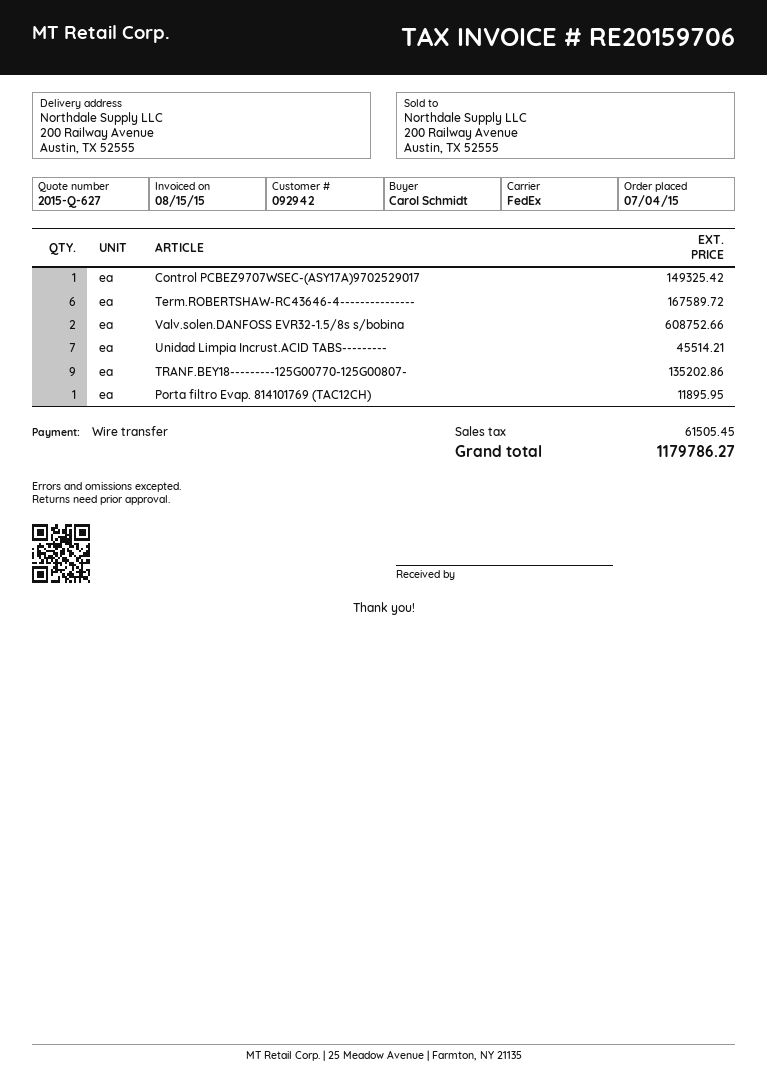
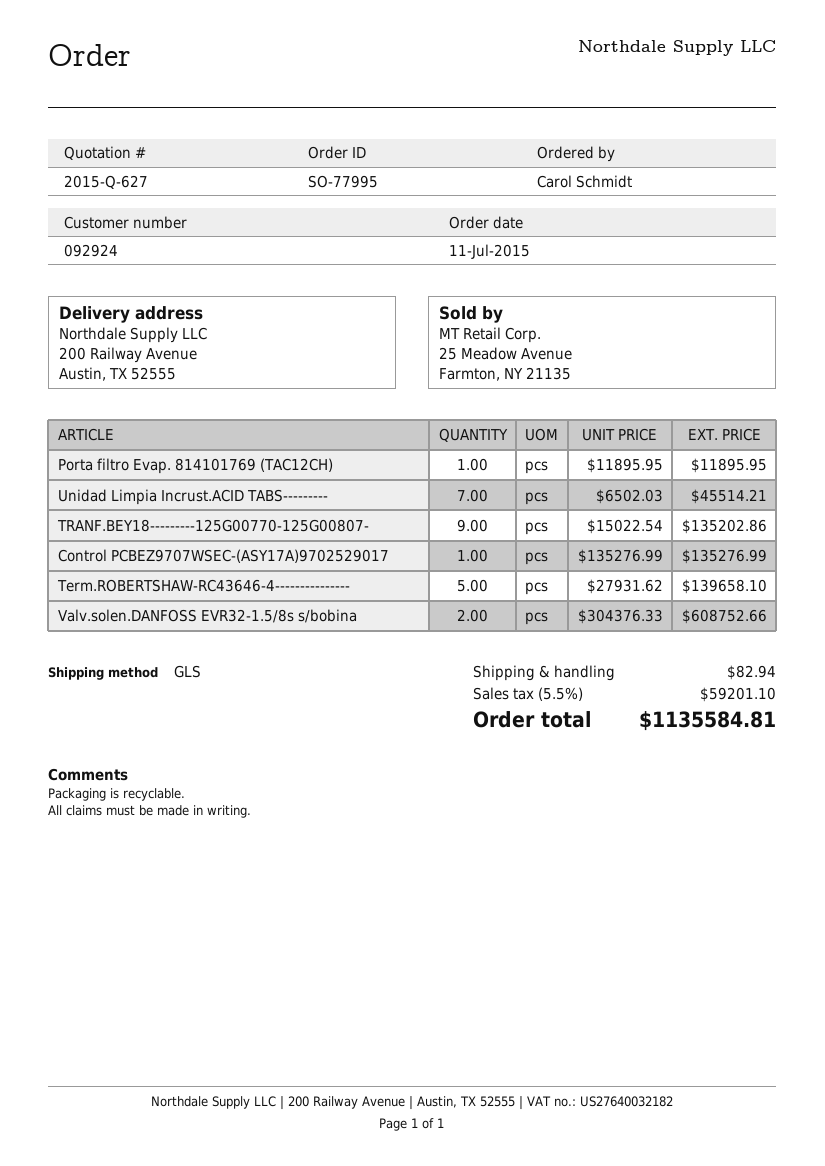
order date: 2015-07-04 -> 2015-07-11
customer number: 092942 -> 092924
shipping method: FedEx -> GLS
Control PCBEZ9707WSEC-(ASY17A)9702529017: 1 for 149325.42 -> 1 for 135276.99
Term.ROBERTSHAW-RC43646-4---------------: 6 for 167589.72 -> 5 for 139658.10
shipping: none -> 82.94
tax: 61505.45 -> 59201.10
total: 1179786.27 -> 1135584.81

